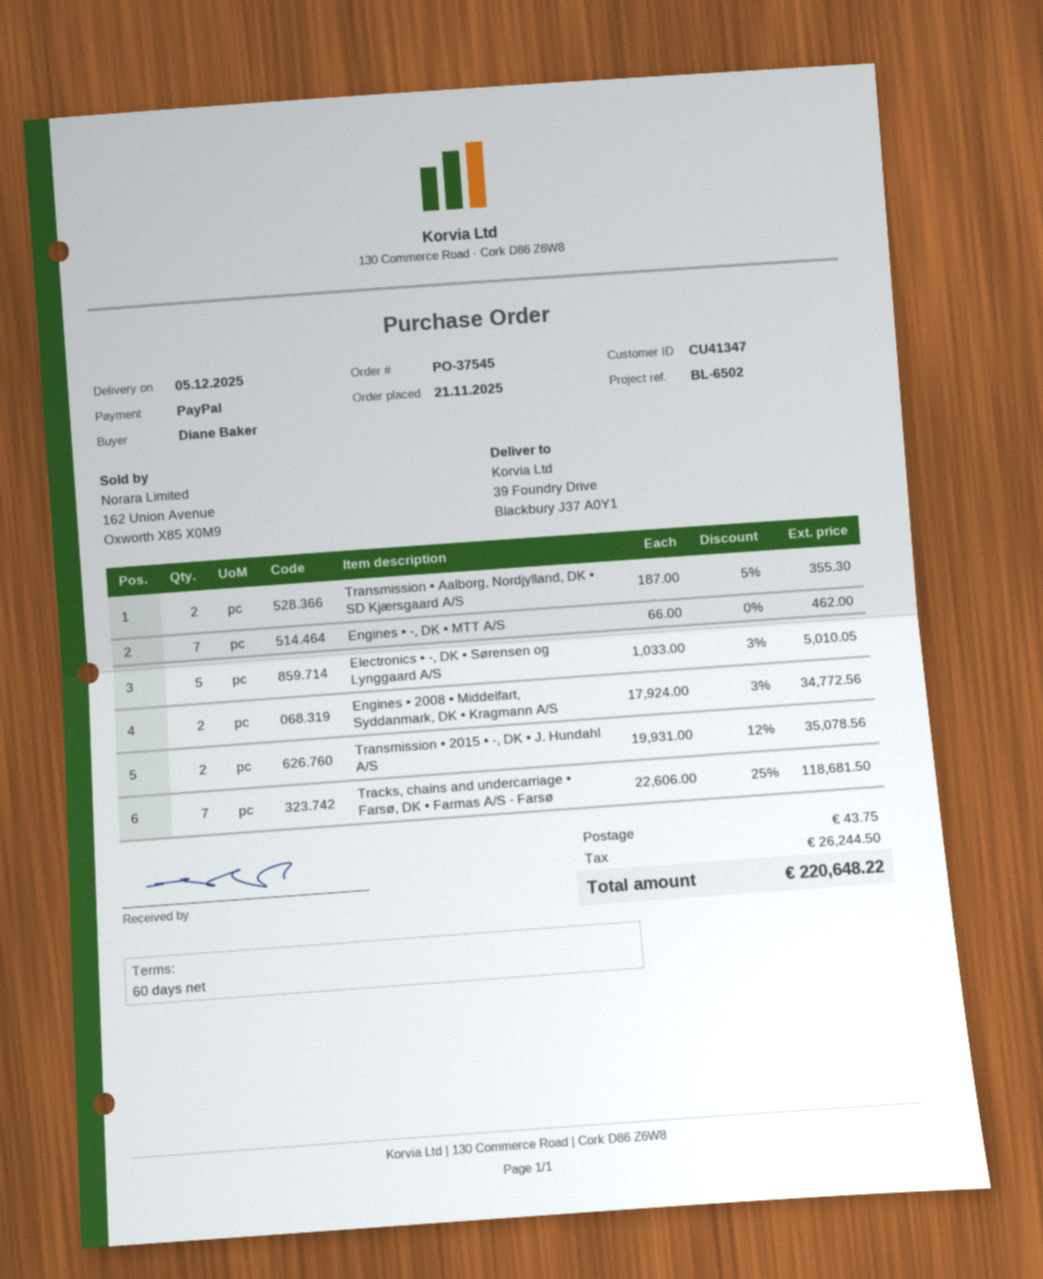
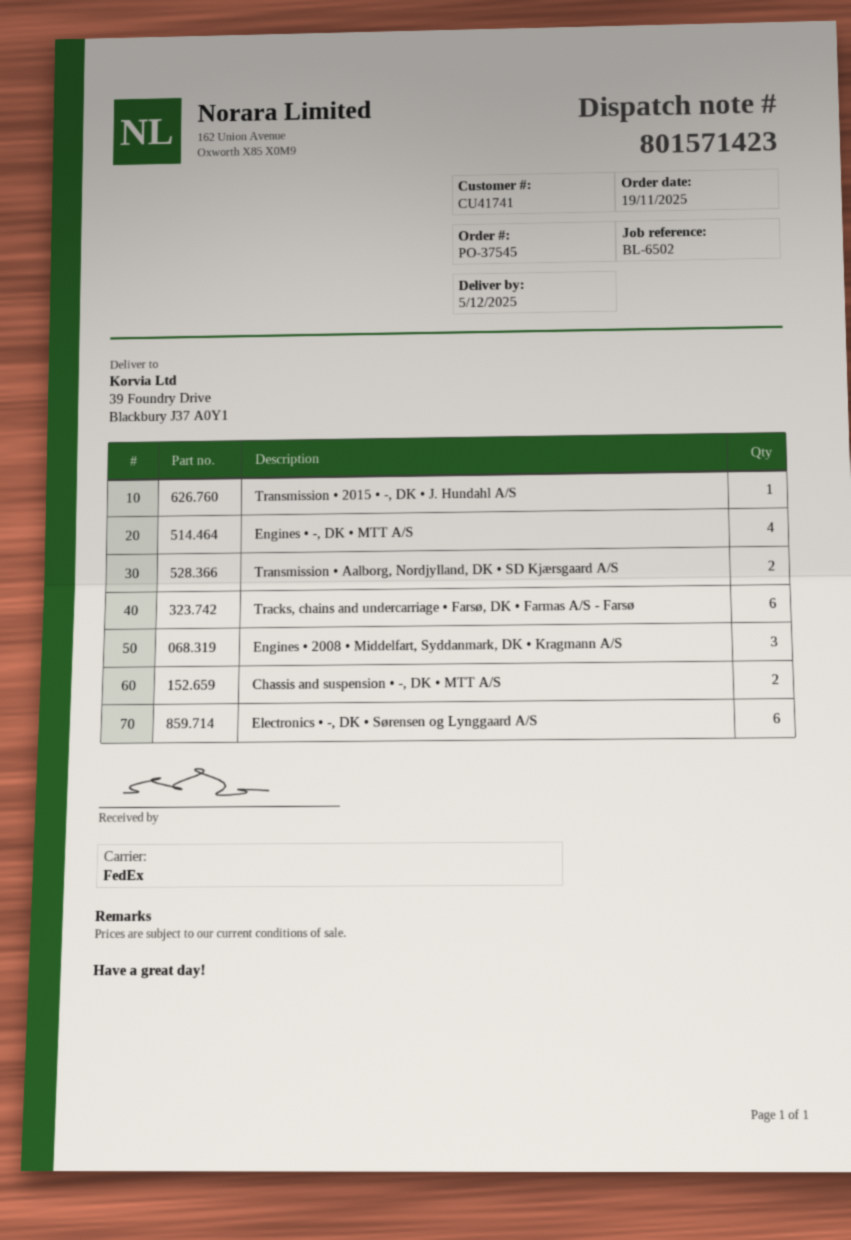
order date: 2025-11-21 -> 2025-11-19
customer number: CU41347 -> CU41741
Engines • -, DK • MTT A/S: 7 -> 4
Electronics • -, DK • Sørensen og Lynggaard A/S: 5 -> 6
Engines • 2008 • Middelfart, Syddanmark, DK • Kragmann A/S: 2 -> 3
Transmission • 2015 • -, DK • J. Hundahl A/S: 2 -> 1
Tracks, chains and undercarriage • Farsø, DK • Farmas A/S - Farsø: 7 -> 6
Chassis and suspension • -, DK • MTT A/S: none -> 2

